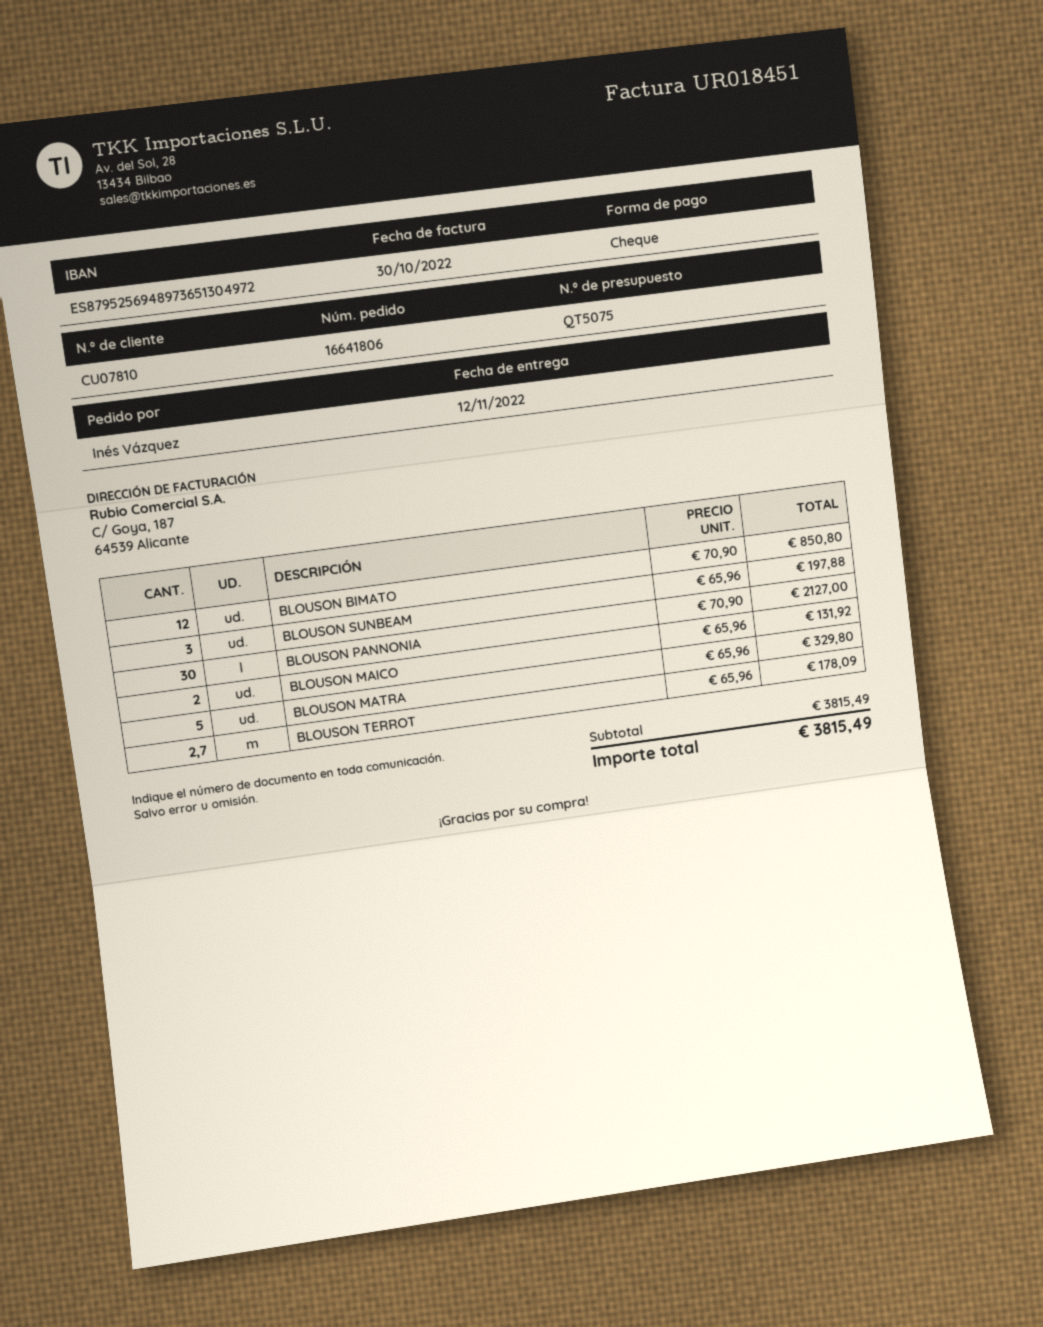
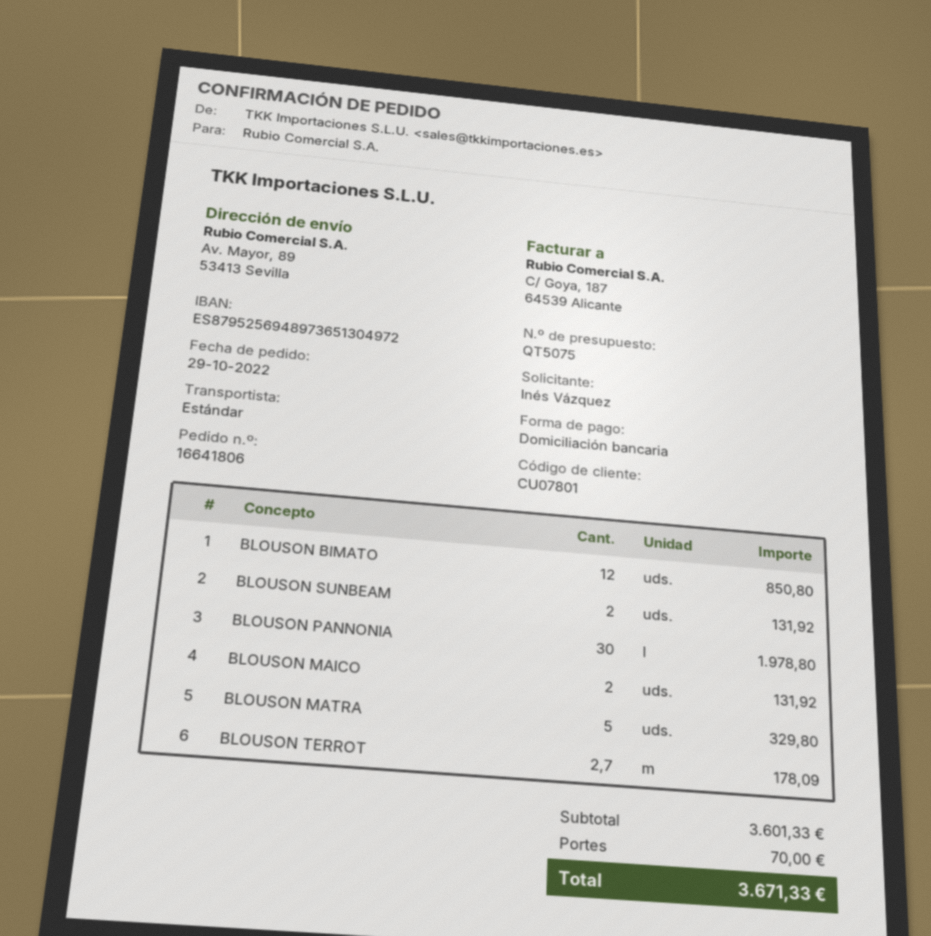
customer number: CU07810 -> CU07801
payment method: cheque -> direct debit
BLOUSON SUNBEAM: 3 for 197.88 -> 2 for 131.92
BLOUSON PANNONIA: 30 for 2127.00 -> 30 for 1978.80
subtotal: 3815.49 -> 3601.33
shipping: none -> 70.00
total: 3815.49 -> 3671.33

